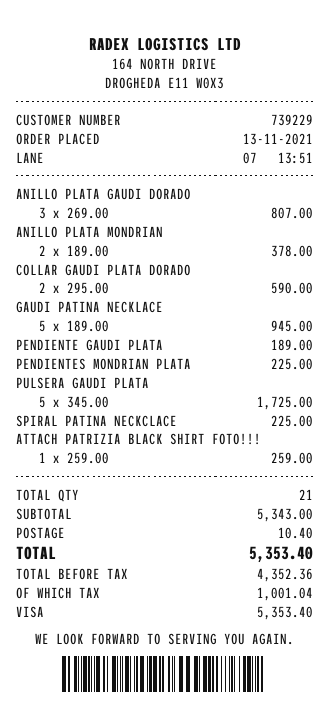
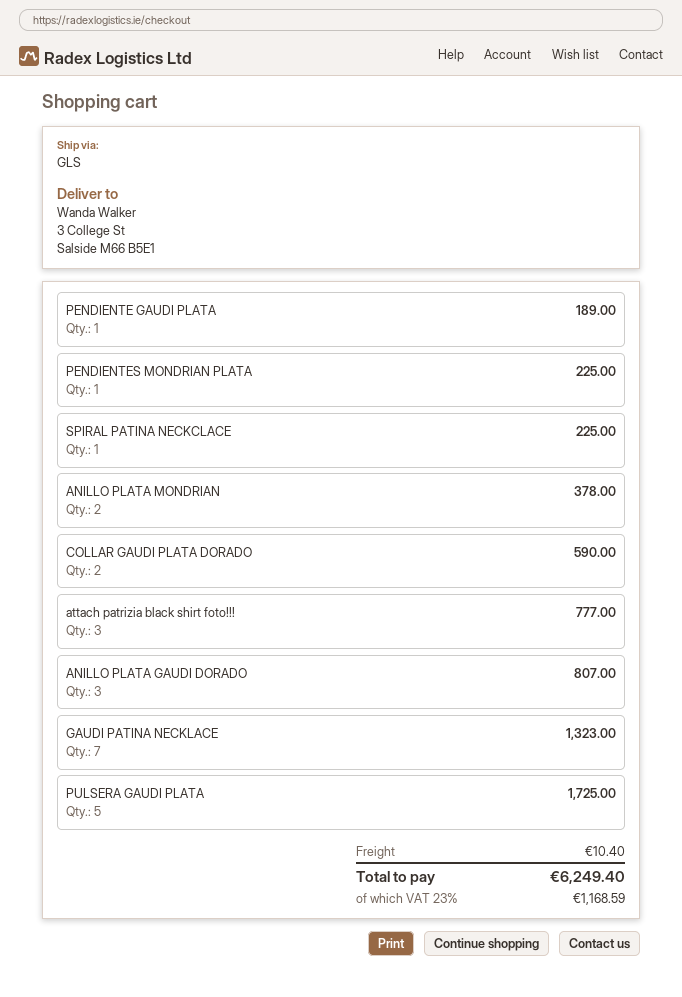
GAUDI PATINA NECKLACE: 5 for 945.00 -> 7 for 1323.00
ATTACH PATRIZIA BLACK SHIRT FOTO!!!: 1 for 259.00 -> 3 for 777.00
tax: 1001.04 -> 1168.59
total: 5353.40 -> 6249.40

